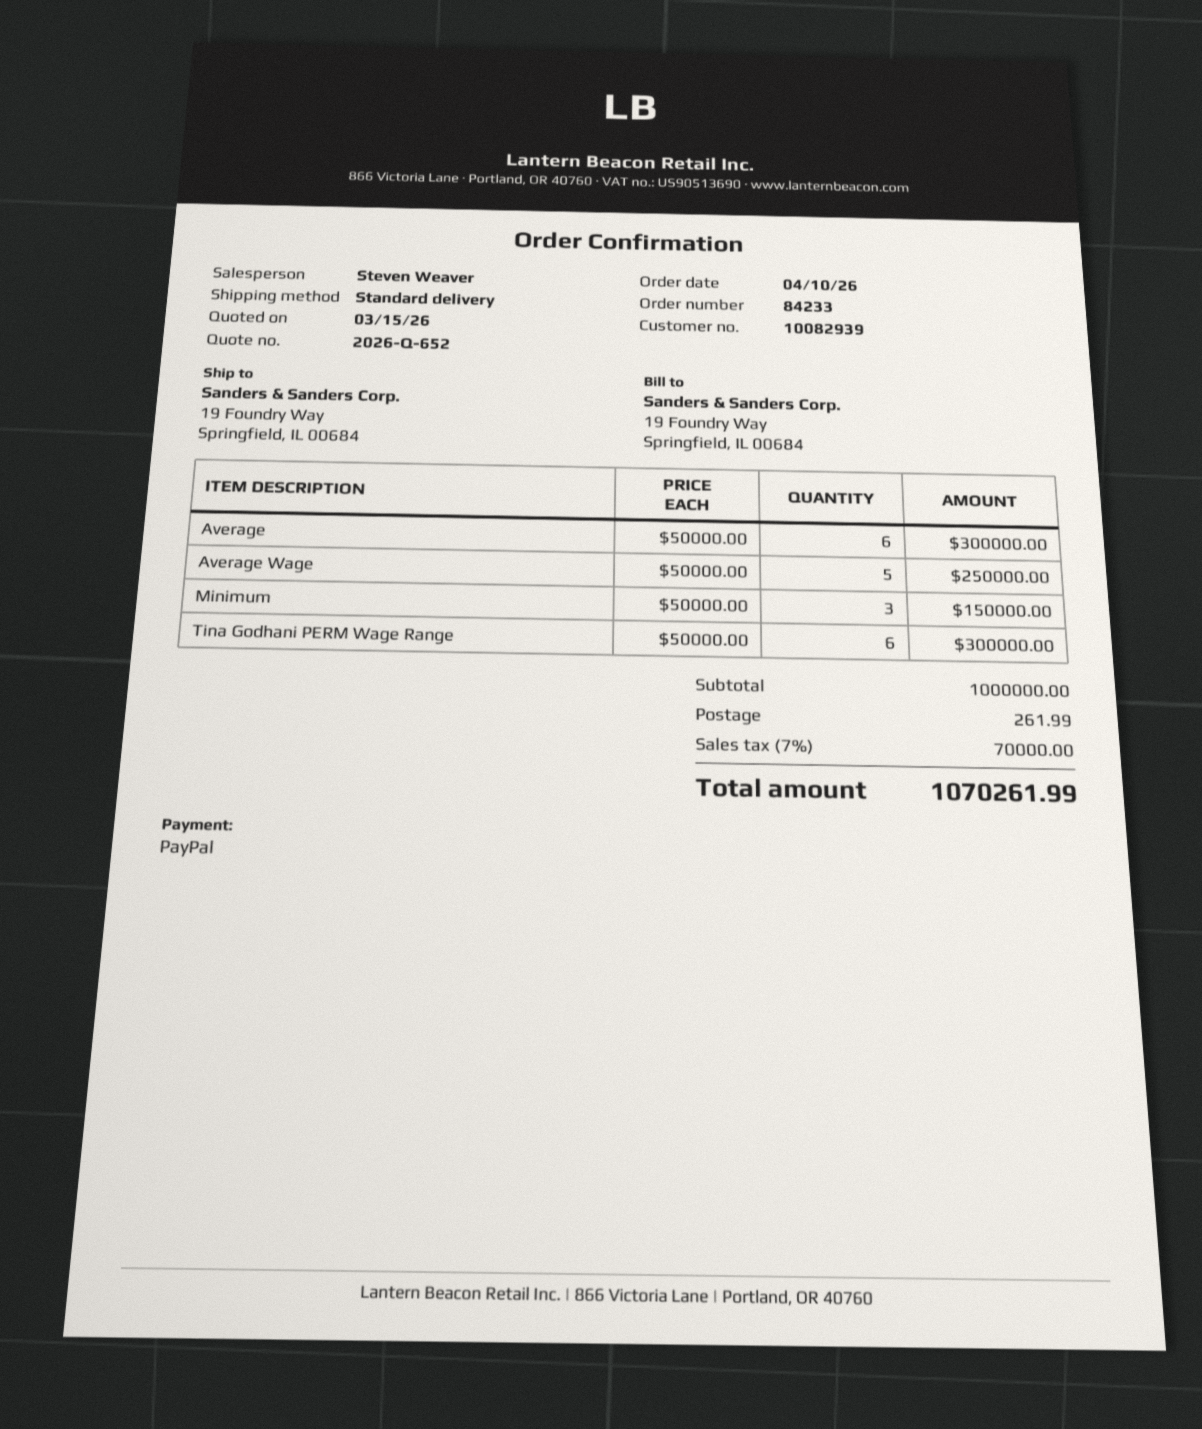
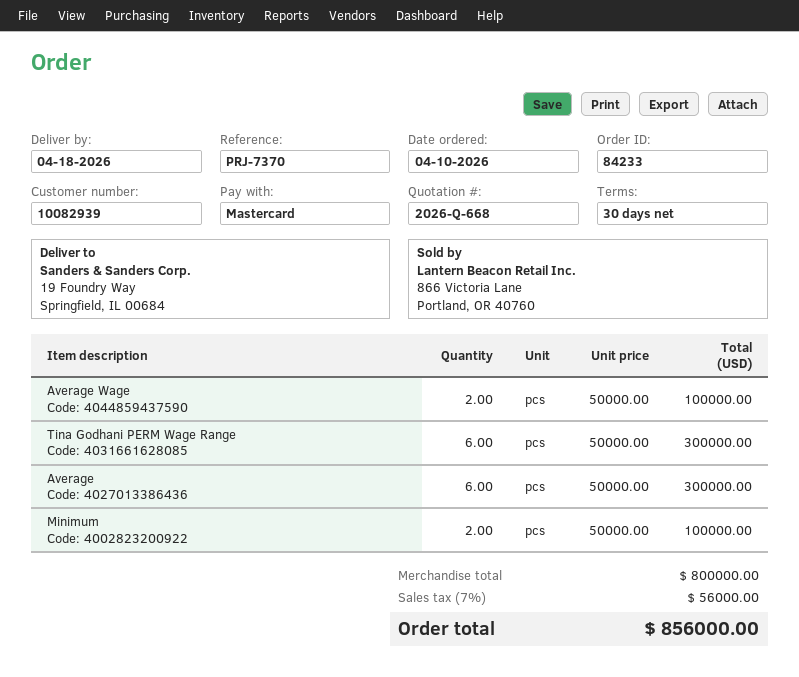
quote number: 2026-Q-652 -> 2026-Q-668
payment method: PayPal -> Mastercard
Average Wage: 5 x 50000.00 = 250000.00 -> 2 x 50000.00 = 100000.00
Minimum: 3 x 50000.00 = 150000.00 -> 2 x 50000.00 = 100000.00
subtotal: 1000000.00 -> 800000.00
shipping: 261.99 -> none
tax: 7% = 70000.00 -> 7% = 56000.00
total: 1070261.99 -> 856000.00

